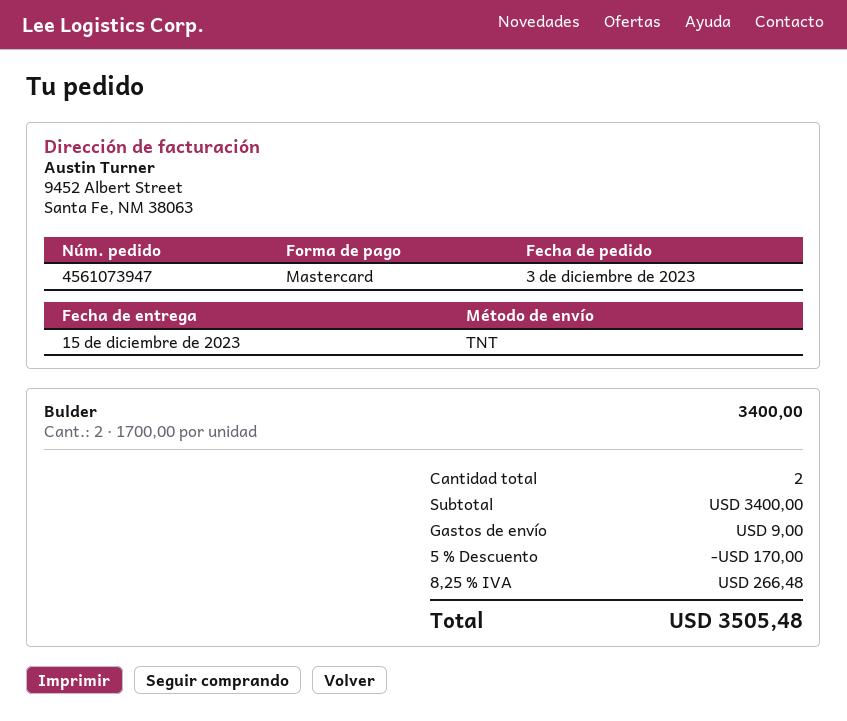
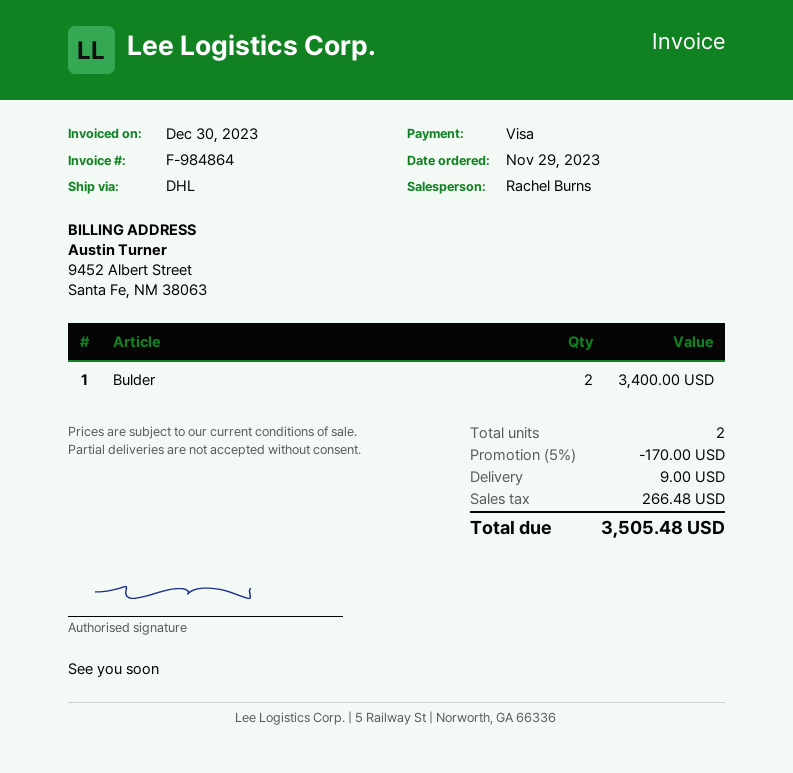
order date: 2023-12-03 -> 2023-11-29
payment method: Mastercard -> Visa
shipping method: TNT -> DHL

